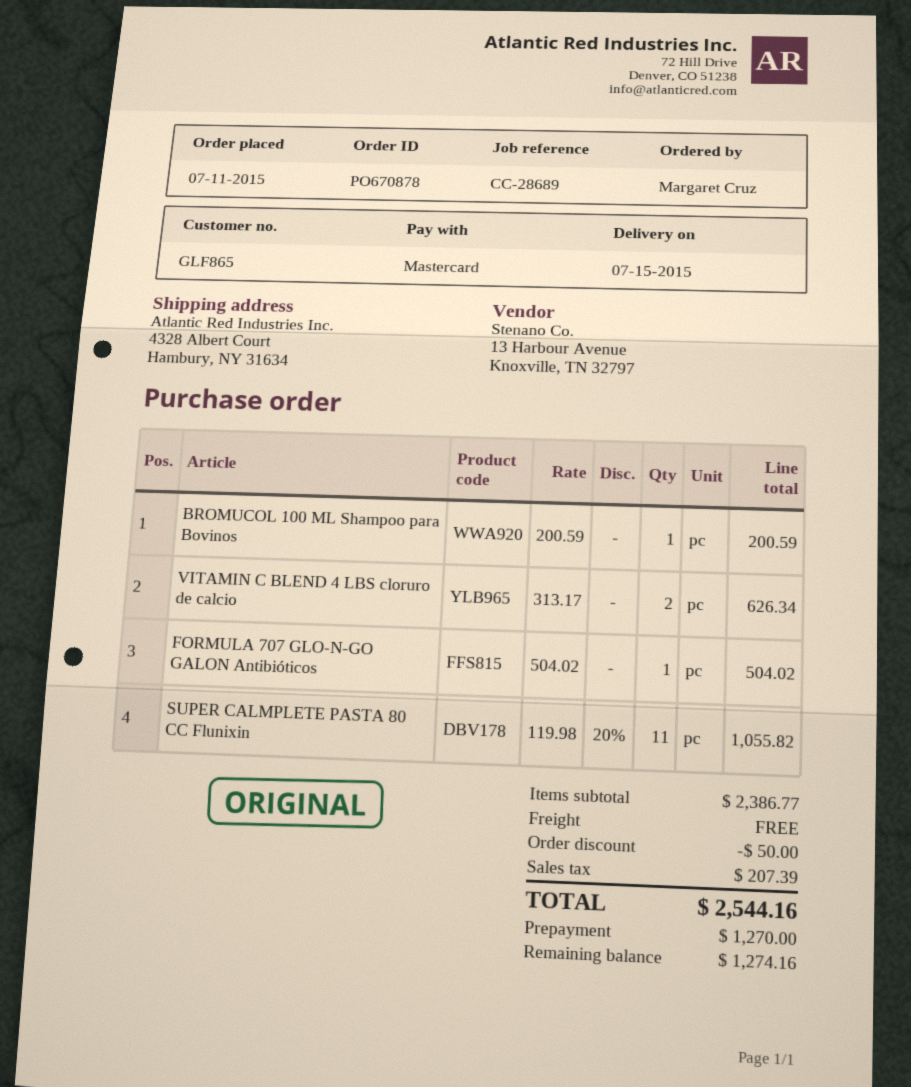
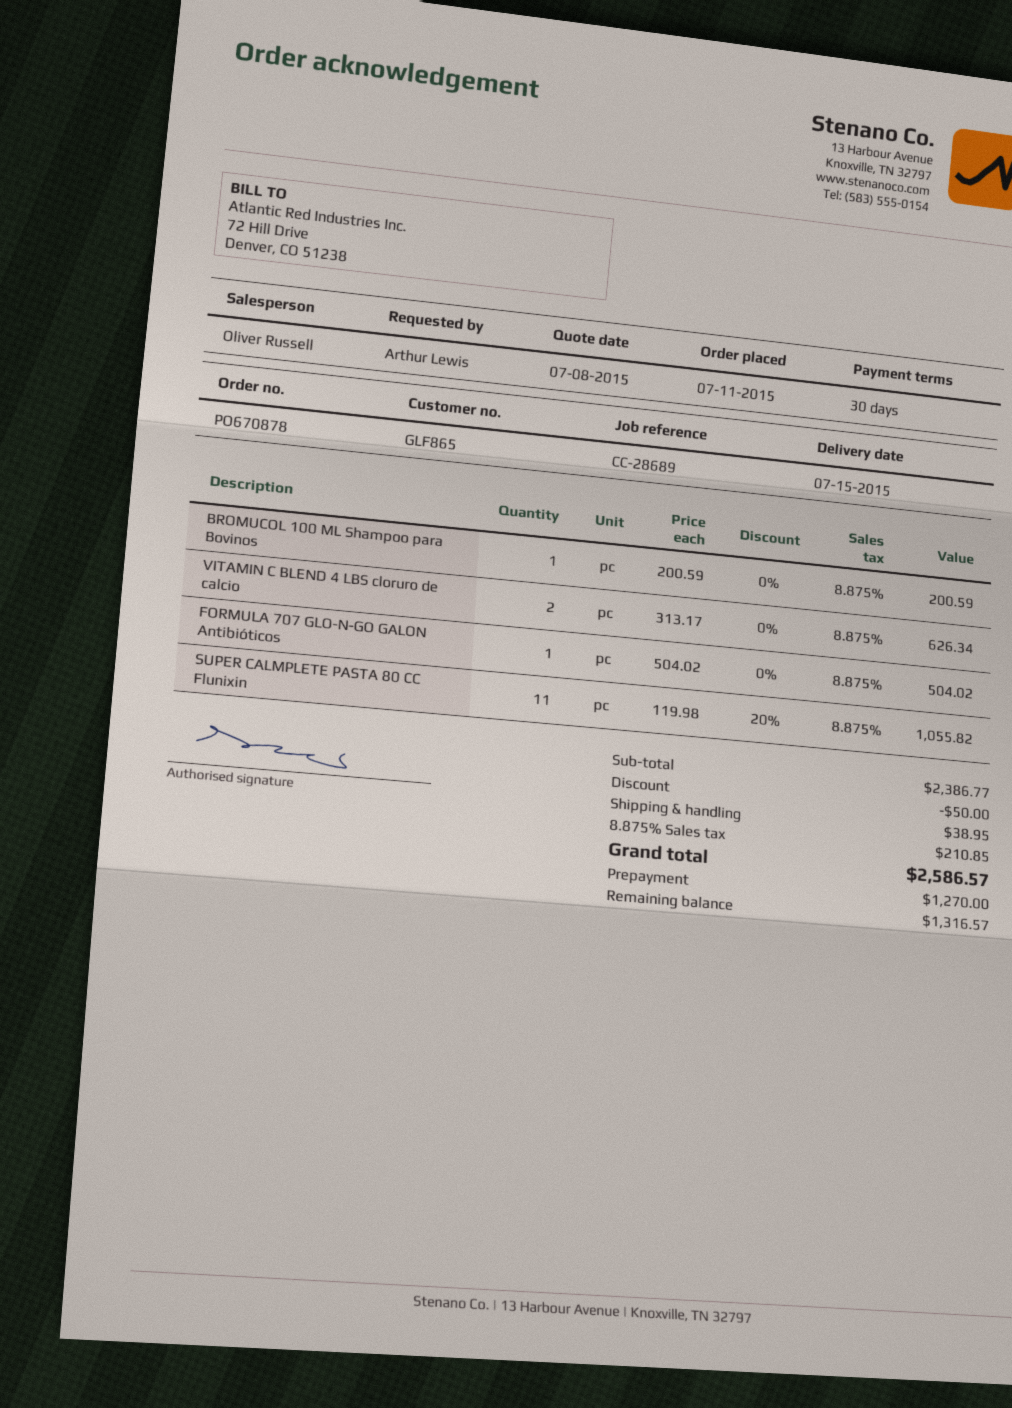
ordered by: Margaret Cruz -> Arthur Lewis
shipping: 0.00 -> 38.95
tax: 207.39 -> 210.85
total: 2544.16 -> 2586.57
balance: 1274.16 -> 1316.57

